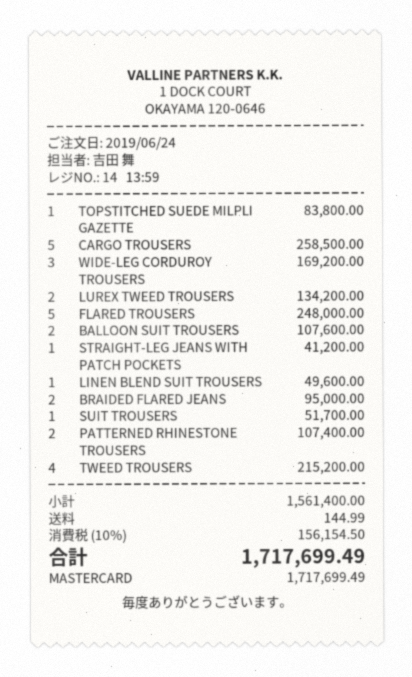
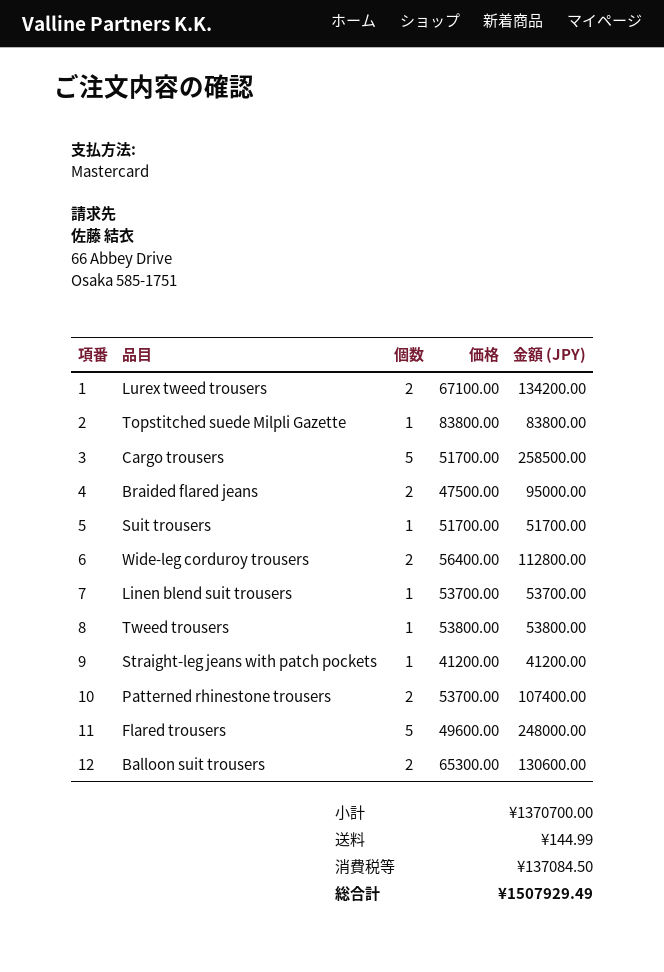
WIDE-LEG CORDUROY TROUSERS: 3 for 169200.00 -> 2 for 112800.00
BALLOON SUIT TROUSERS: 2 for 107600.00 -> 2 for 130600.00
LINEN BLEND SUIT TROUSERS: 1 for 49600.00 -> 1 for 53700.00
TWEED TROUSERS: 4 for 215200.00 -> 1 for 53800.00
subtotal: 1561400.00 -> 1370700.00
tax: 156154.50 -> 137084.50
total: 1717699.49 -> 1507929.49

